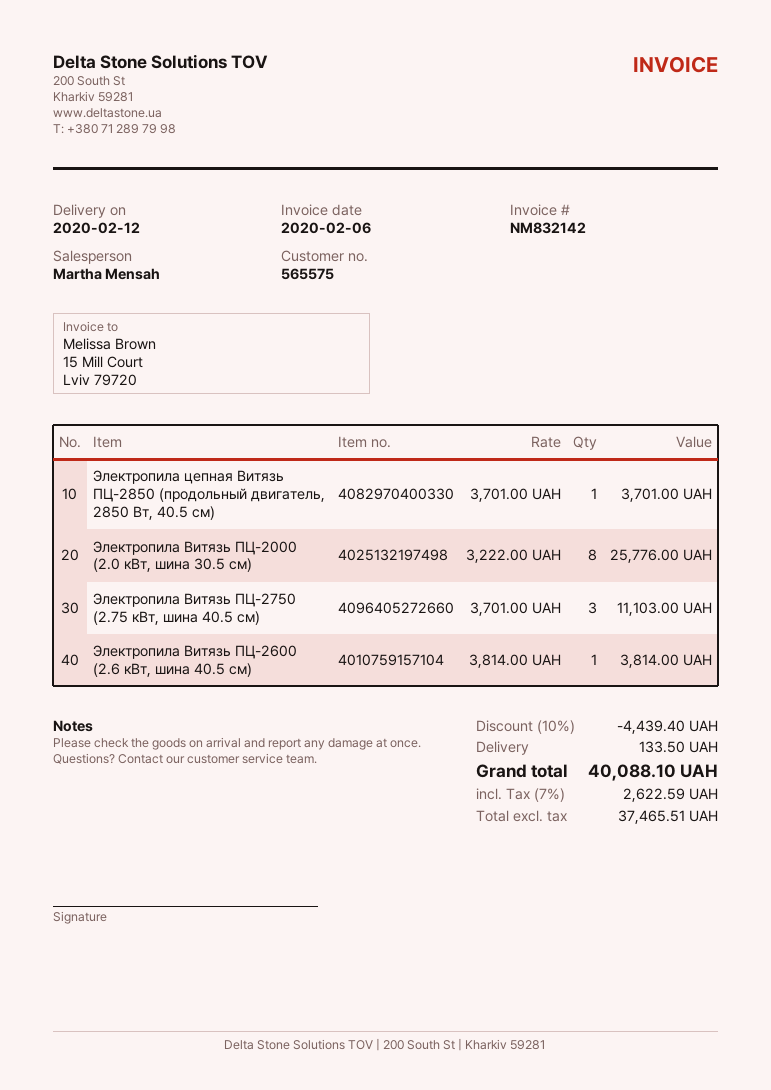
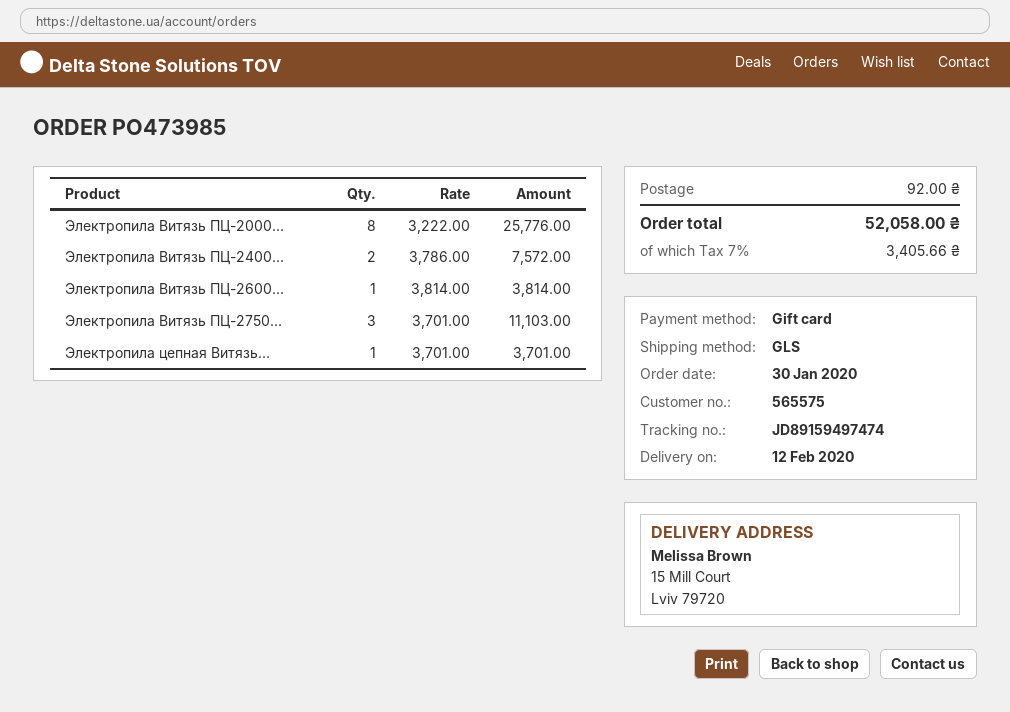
Электропила Витязь ПЦ-2400...: none -> 2 x 3786.00 = 7572.00
discount: 10% = 4439.40 -> none
shipping: 133.50 -> 92.00
tax: 7% = 2622.59 -> 7% = 3405.66
total: 40088.10 -> 52058.00

